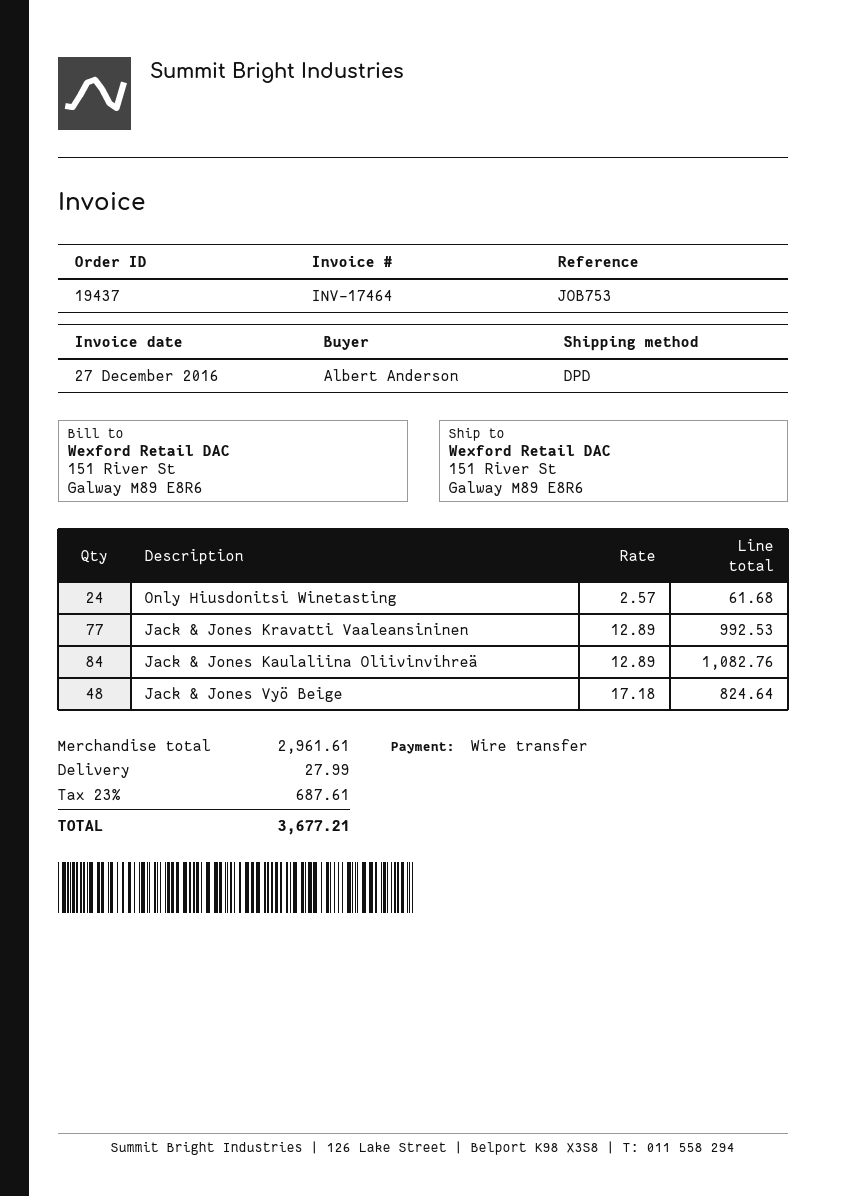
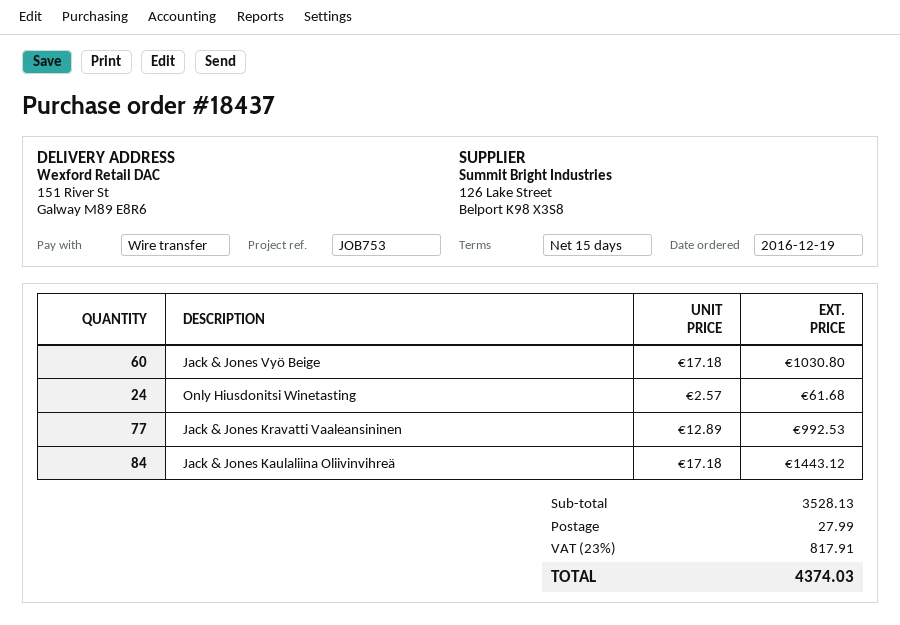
order number: 19437 -> 18437
Jack & Jones Kaulaliina Oliivinvihreä: 84 x 12.89 = 1082.76 -> 84 x 17.18 = 1443.12
Jack & Jones Vyö Beige: 48 x 17.18 = 824.64 -> 60 x 17.18 = 1030.80
subtotal: 2961.61 -> 3528.13
tax: 23% = 687.61 -> 23% = 817.91
total: 3677.21 -> 4374.03

